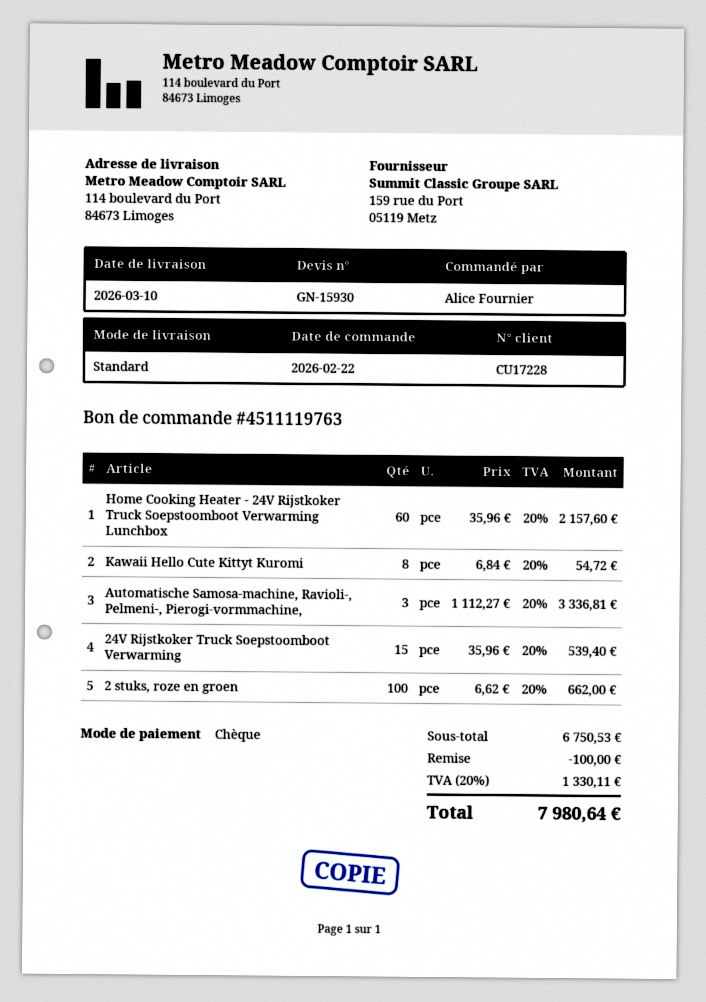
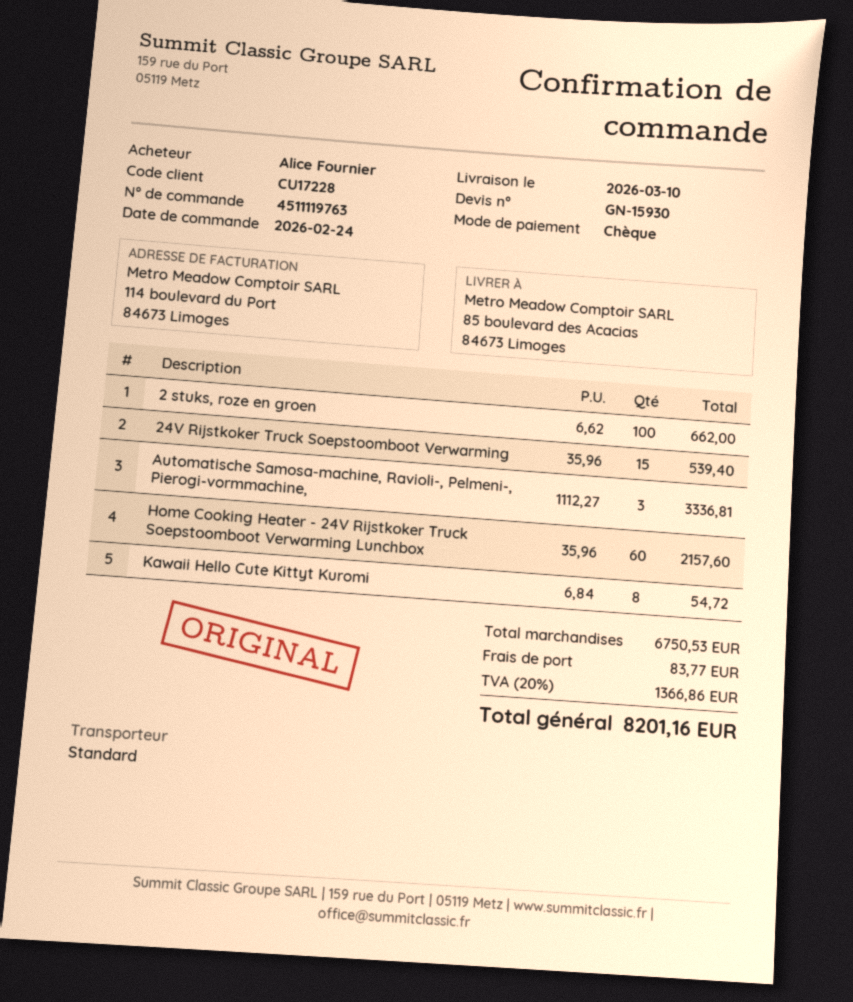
order date: 2026-02-22 -> 2026-02-24
ship to: 114 boulevard du Port, 84673 Limoges -> 85 boulevard des Acacias, 84673 Limoges
discount: 100.00 -> none
shipping: none -> 83.77
tax: 20% = 1330.11 -> 20% = 1366.86
total: 7980.64 -> 8201.16

